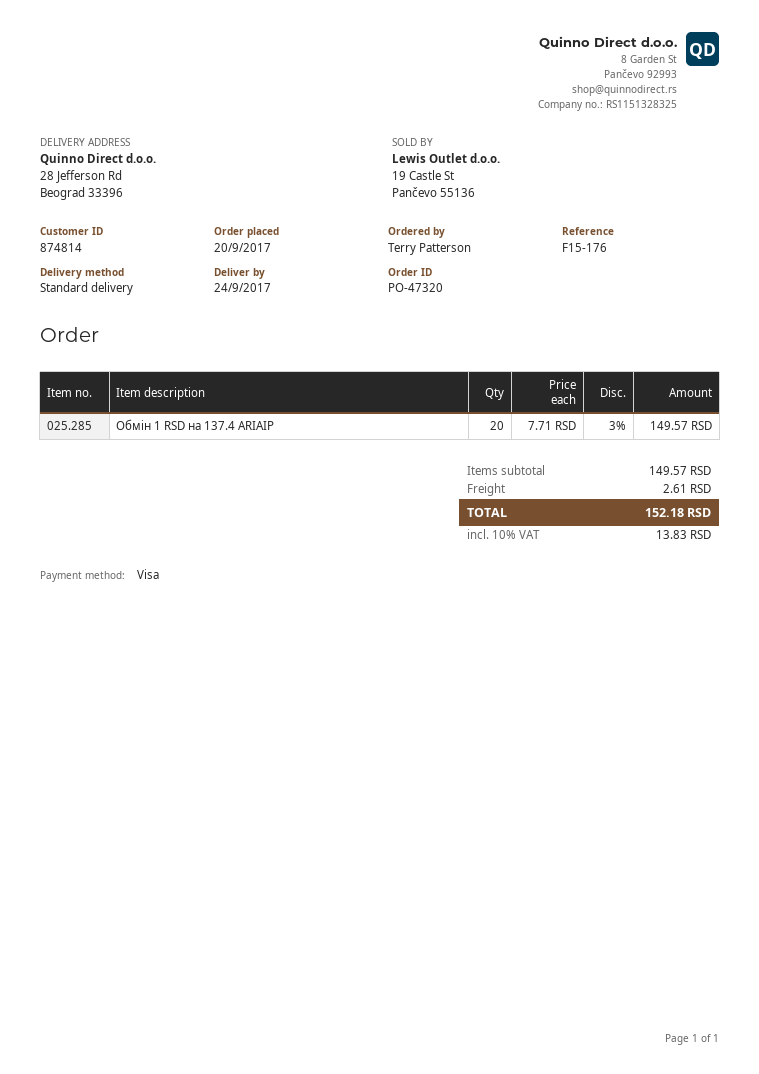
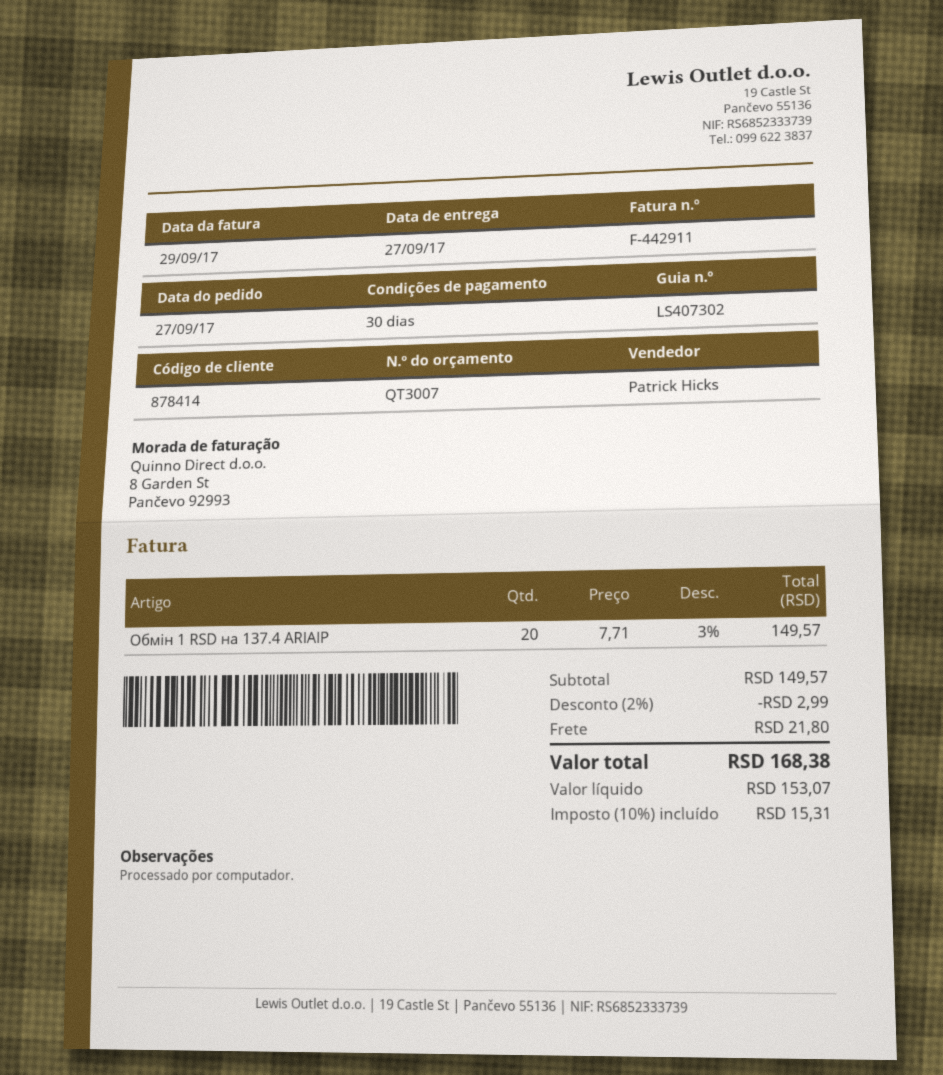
order date: 2017-09-20 -> 2017-09-27
delivery date: 2017-09-24 -> 2017-09-27
customer number: 874814 -> 878414
discount: none -> 2% = 2.99
shipping: 2.61 -> 21.80
tax: 10% = 13.83 -> 10% = 15.31
total: 152.18 -> 168.38

